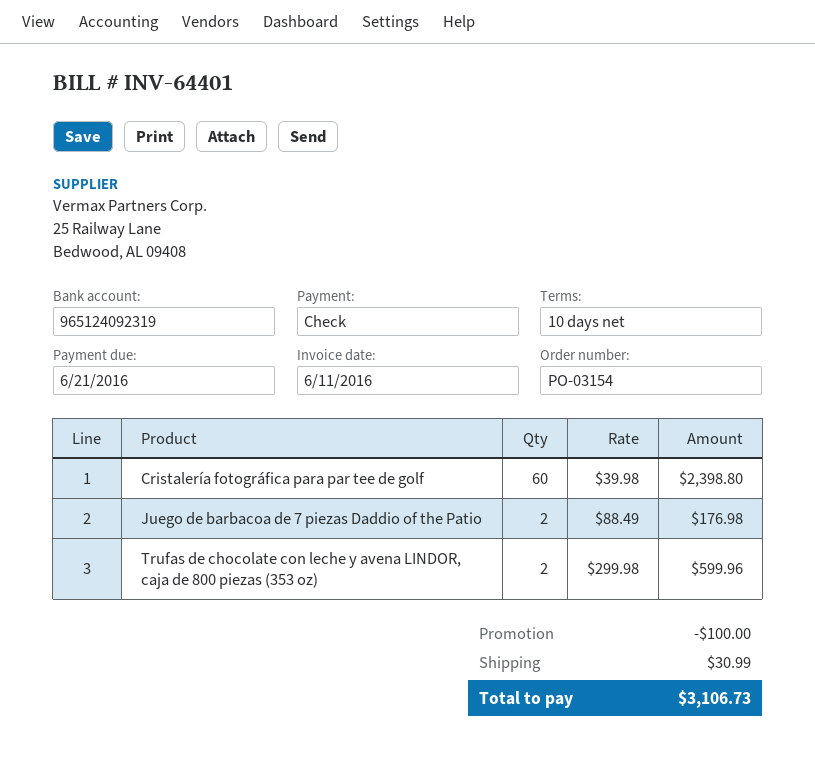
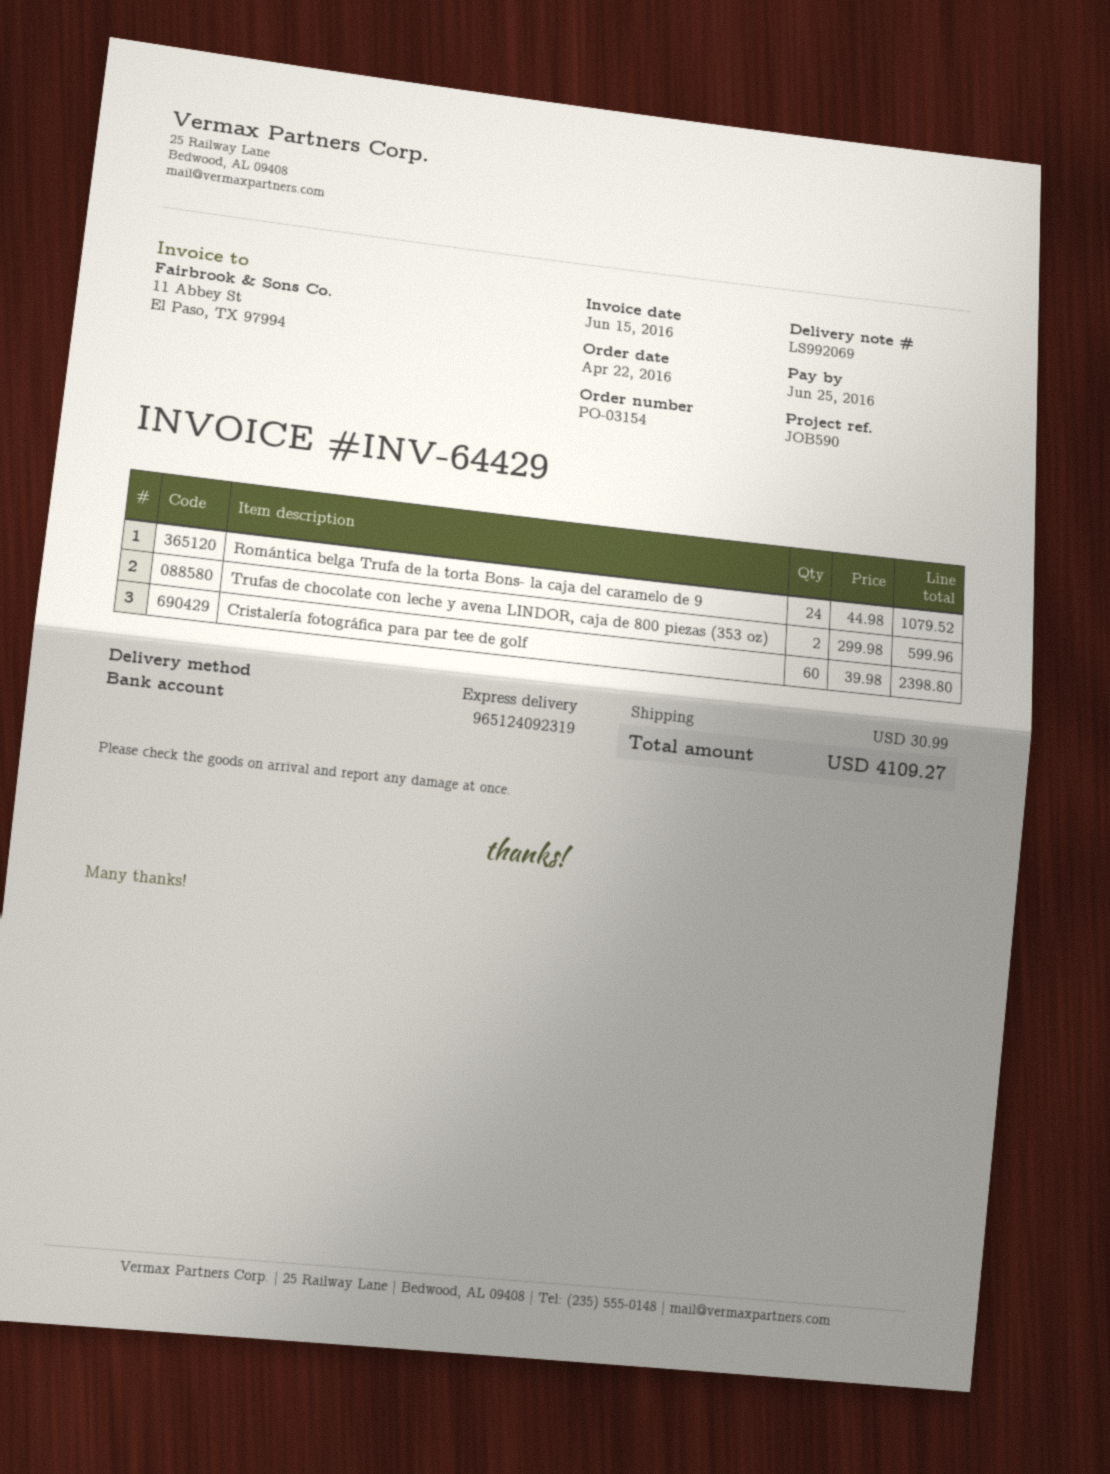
invoice number: INV-64401 -> INV-64429
invoice date: 2016-06-11 -> 2016-06-15
due date: 2016-06-21 -> 2016-06-25
Juego de barbacoa de 7 piezas Daddio of the Patio: 2 x 88.49 = 176.98 -> none
Romántica belga Trufa de la torta Bons- la caja del caramelo de 9: none -> 24 x 44.98 = 1079.52
discount: 100.00 -> none
total: 3106.73 -> 4109.27

